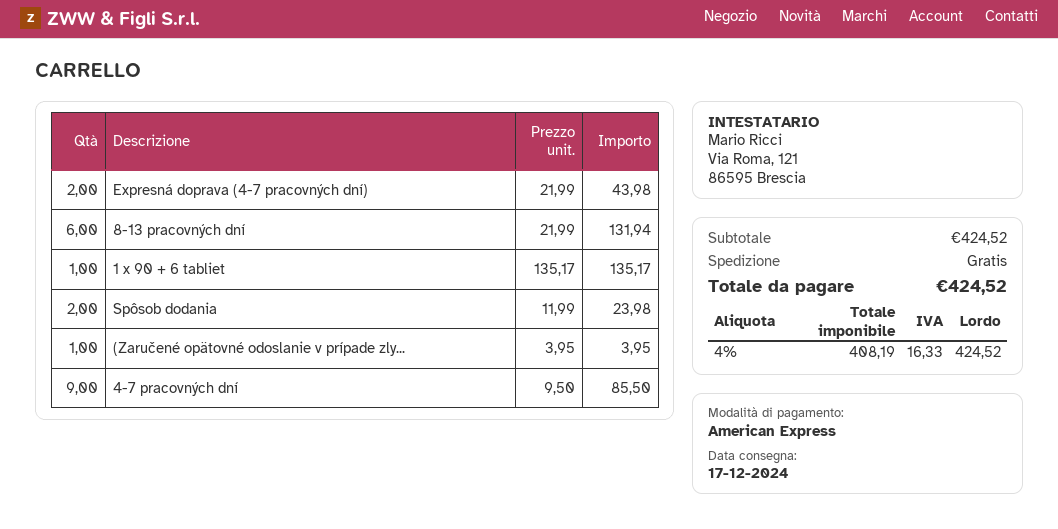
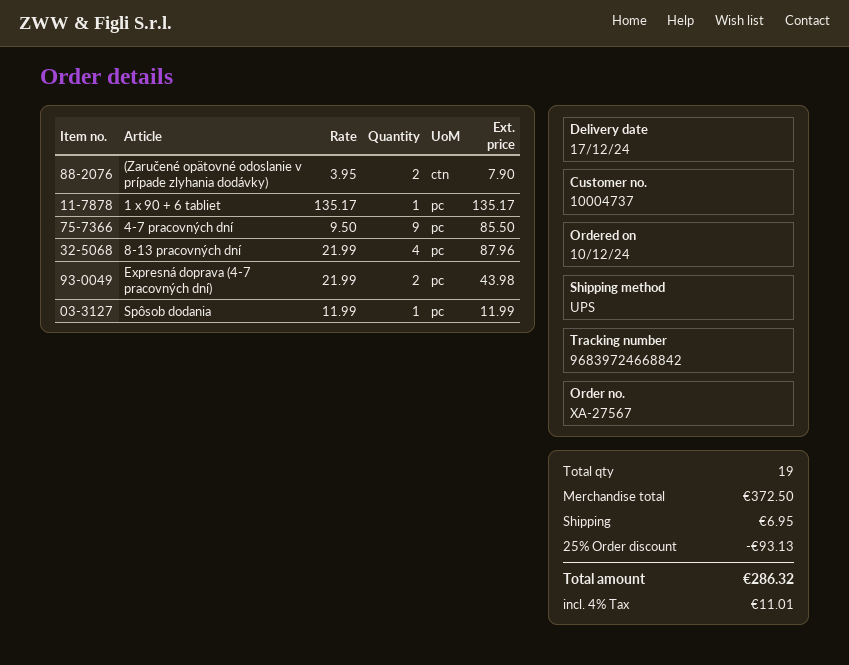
8-13 pracovných dní: 6 x 21.99 = 131.94 -> 4 x 21.99 = 87.96
Spôsob dodania: 2 x 11.99 = 23.98 -> 1 x 11.99 = 11.99
(Zaručené opätovné odoslanie v prípade zly...: 1 x 3.95 = 3.95 -> 2 x 3.95 = 7.90
subtotal: 424.52 -> 372.50
discount: none -> 25% = 93.13
shipping: 0.00 -> 6.95
tax: 4% = 16.33 -> 4% = 11.01
total: 424.52 -> 286.32

